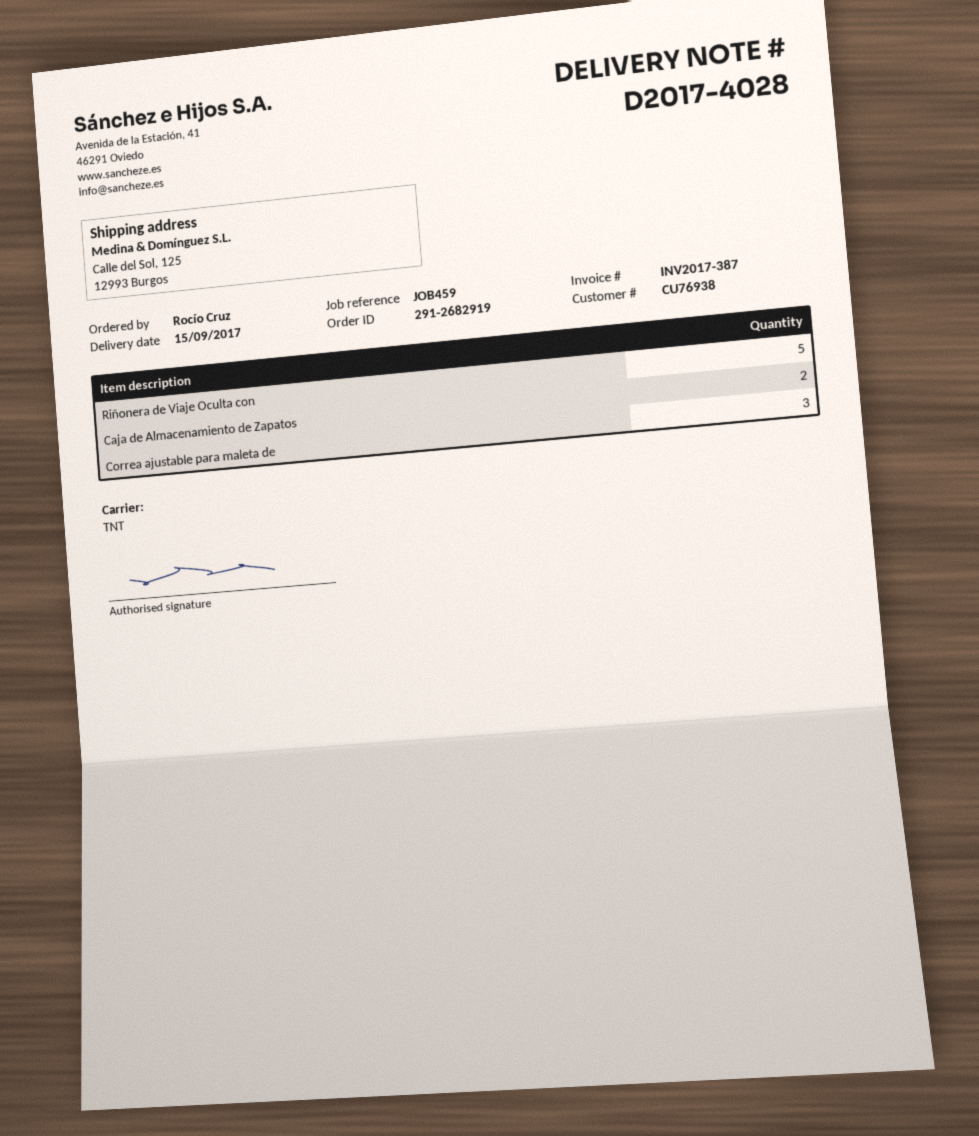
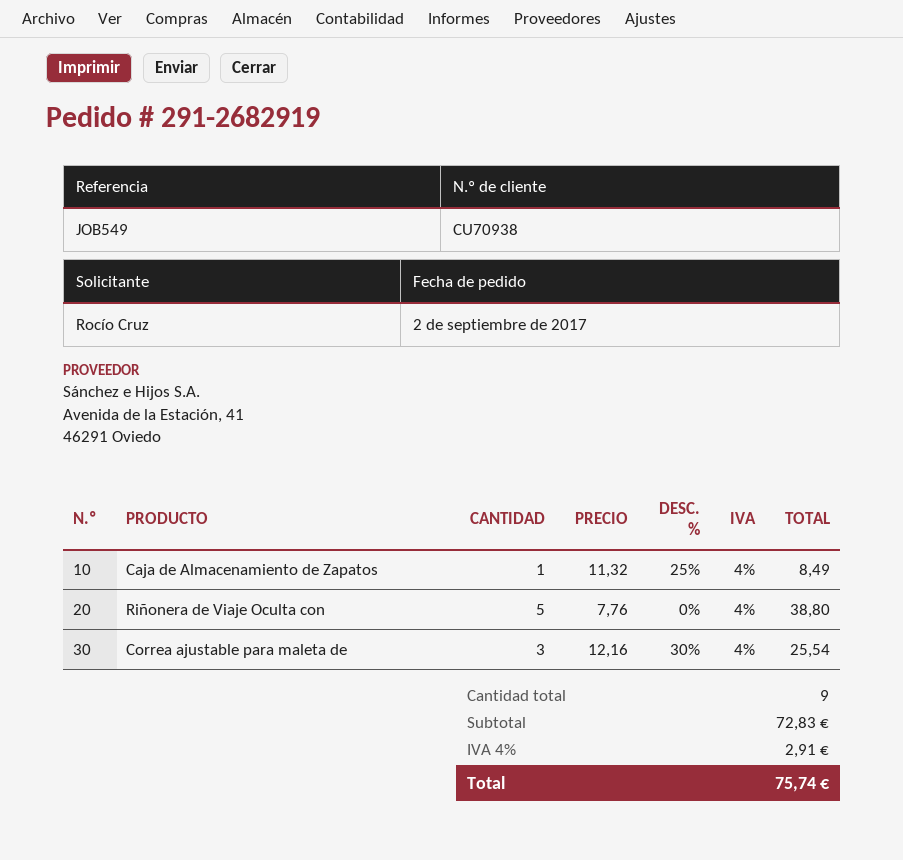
customer number: CU76938 -> CU70938
reference: JOB459 -> JOB549
Caja de Almacenamiento de Zapatos: 2 -> 1

